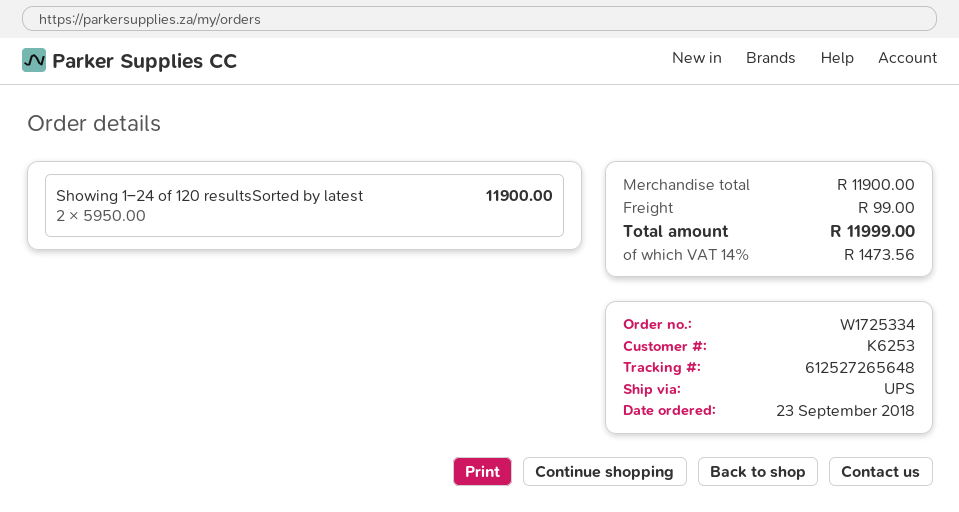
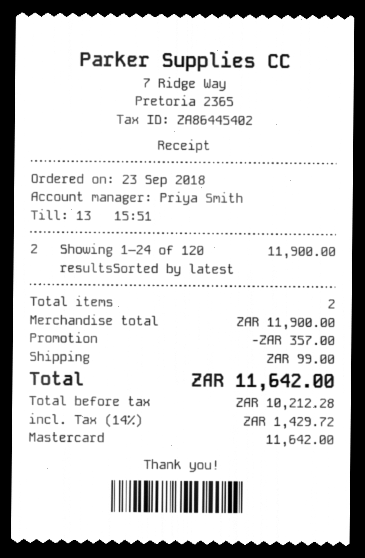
discount: none -> 357.00
tax: 14% = 1473.56 -> 14% = 1429.72
total: 11999.00 -> 11642.00

